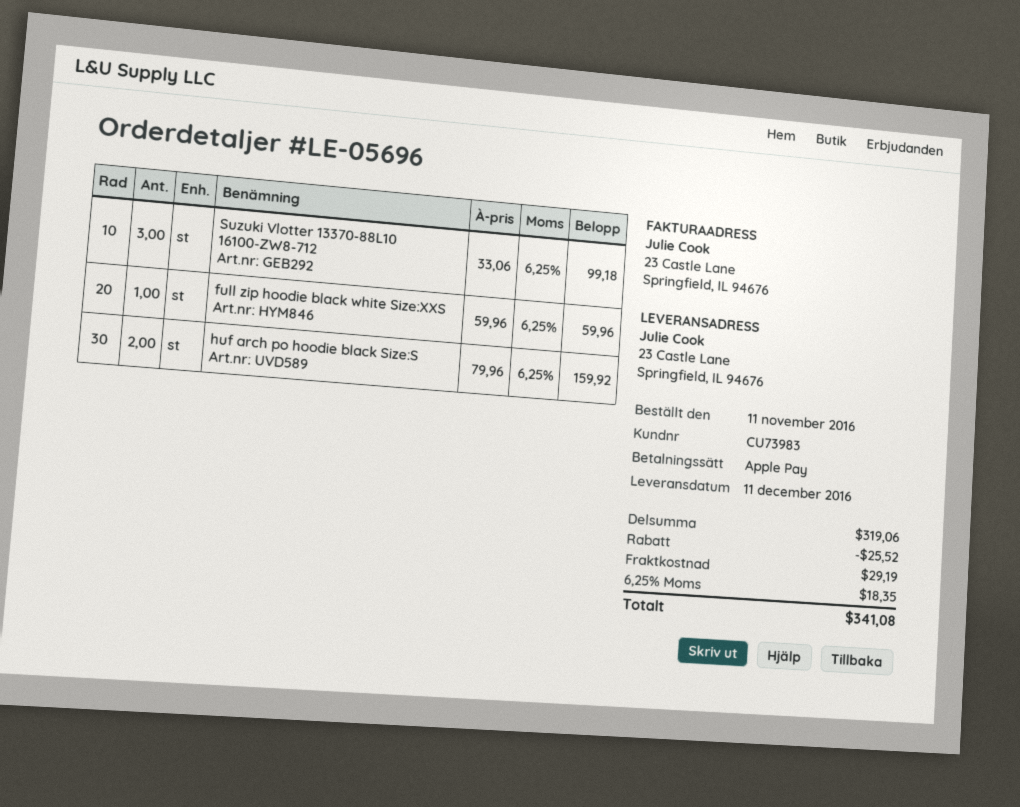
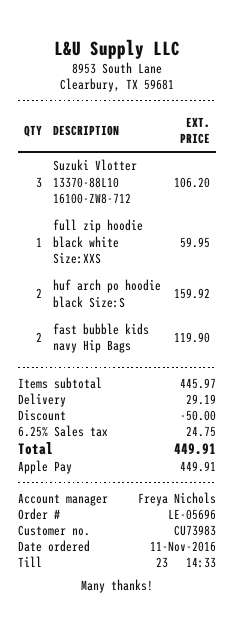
Suzuki Vlotter 13370-88L10 16100-ZW8-712: 3 for 99.18 -> 3 for 106.20
full zip hoodie black white Size:XXS: 1 for 59.96 -> 1 for 59.95
fast bubble kids navy Hip Bags: none -> 2 for 119.90
subtotal: 319.06 -> 445.97
discount: 25.52 -> 50.00
tax: 6.25% = 18.35 -> 6.25% = 24.75
total: 341.08 -> 449.91

